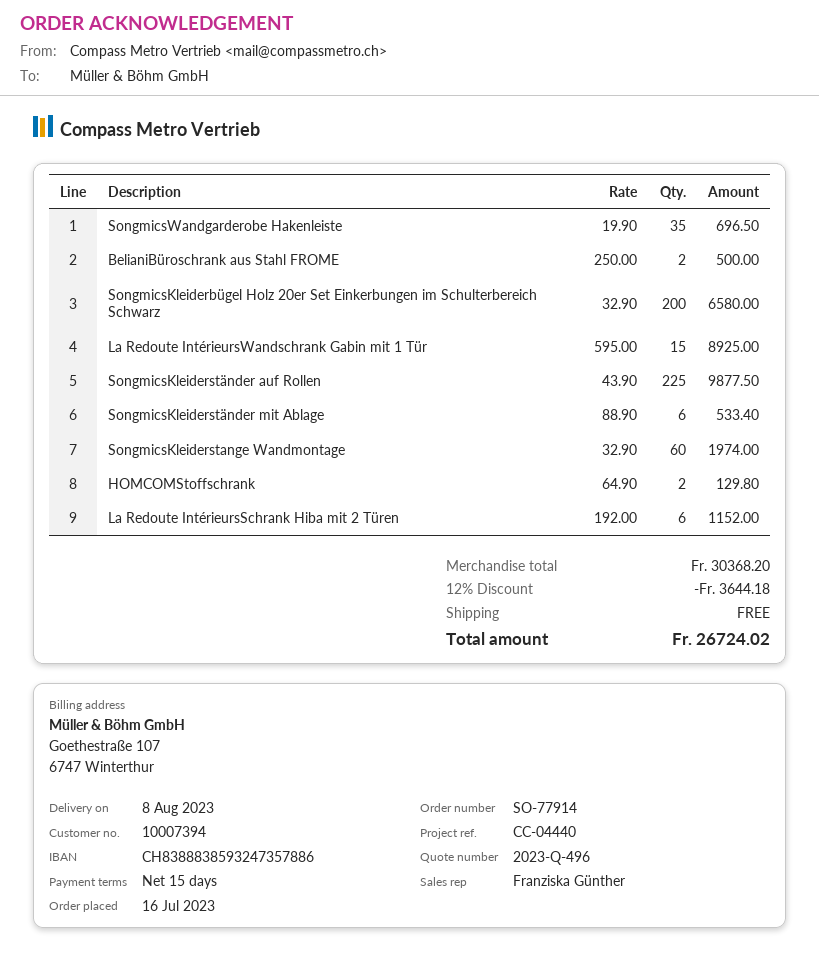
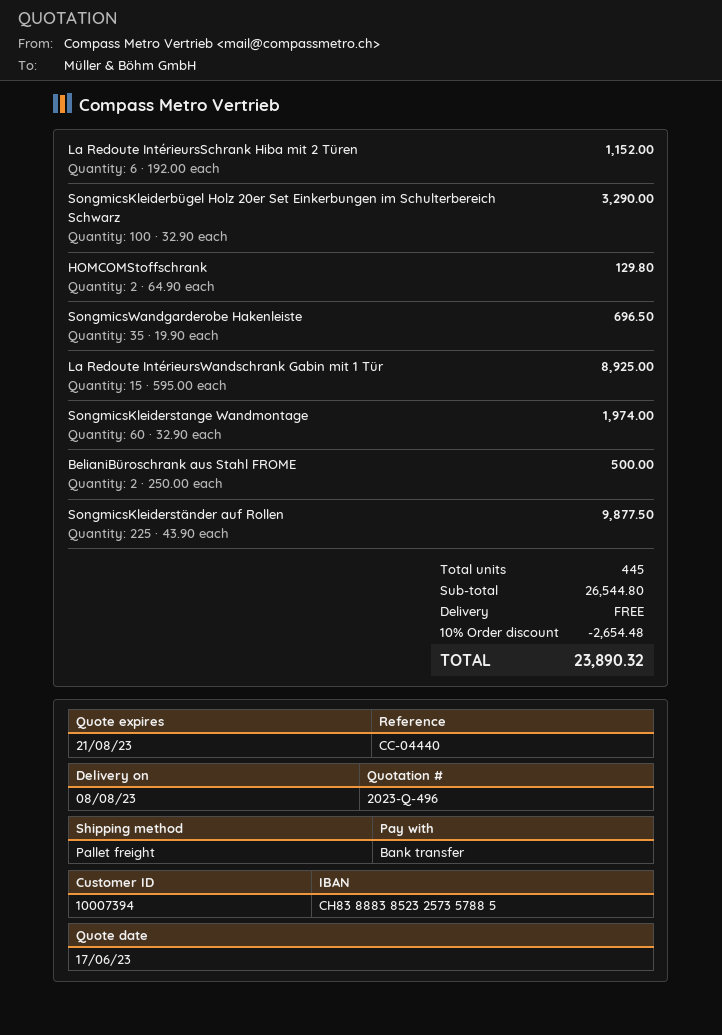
bank account: CH8388838593247357886 -> CH8388838523257357885
SongmicsKleiderbügel Holz 20er Set Einkerbungen im Schulterbereich Schwarz: 200 x 32.90 = 6580.00 -> 100 x 32.90 = 3290.00
SongmicsKleiderständer mit Ablage: 6 x 88.90 = 533.40 -> none
subtotal: 30368.20 -> 26544.80
discount: 12% = 3644.18 -> 10% = 2654.48
total: 26724.02 -> 23890.32

